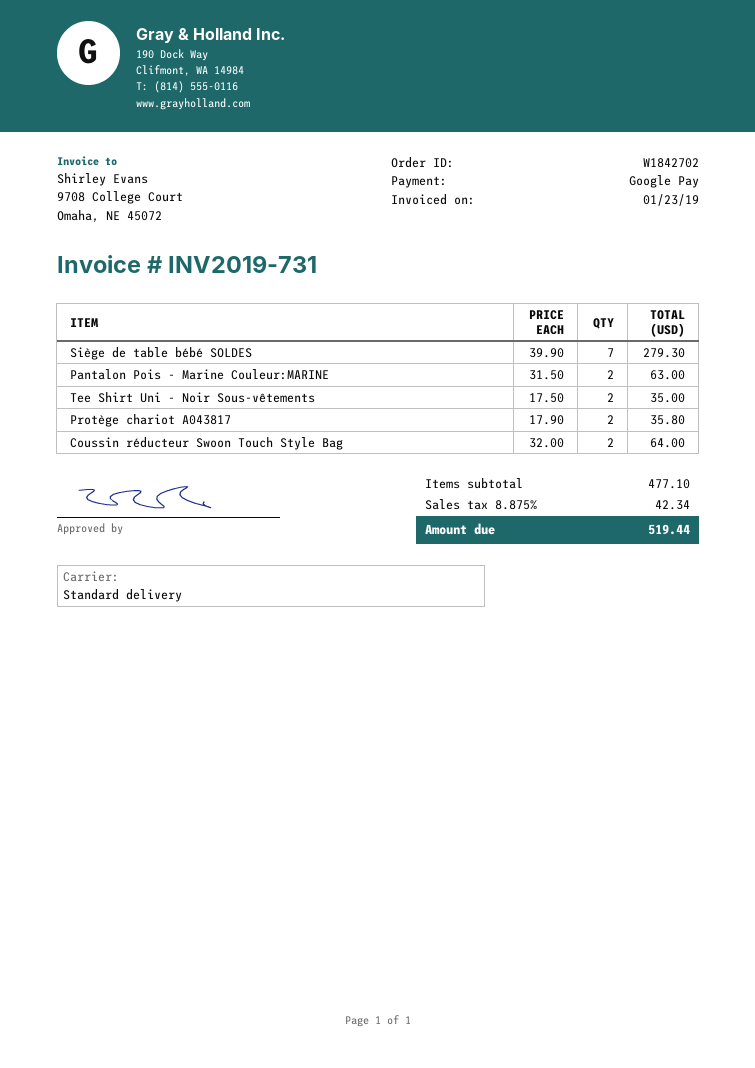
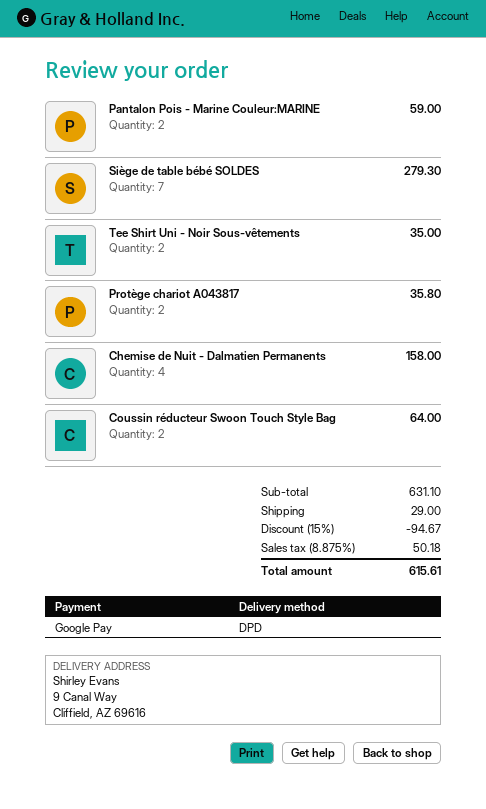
shipping method: standard -> DPD
Pantalon Pois - Marine Couleur:MARINE: 2 for 63.00 -> 2 for 59.00
Chemise de Nuit - Dalmatien Permanents: none -> 4 for 158.00
subtotal: 477.10 -> 631.10
discount: none -> 15% = 94.67
shipping: none -> 29.00
tax: 8.875% = 42.34 -> 8.875% = 50.18
total: 519.44 -> 615.61

